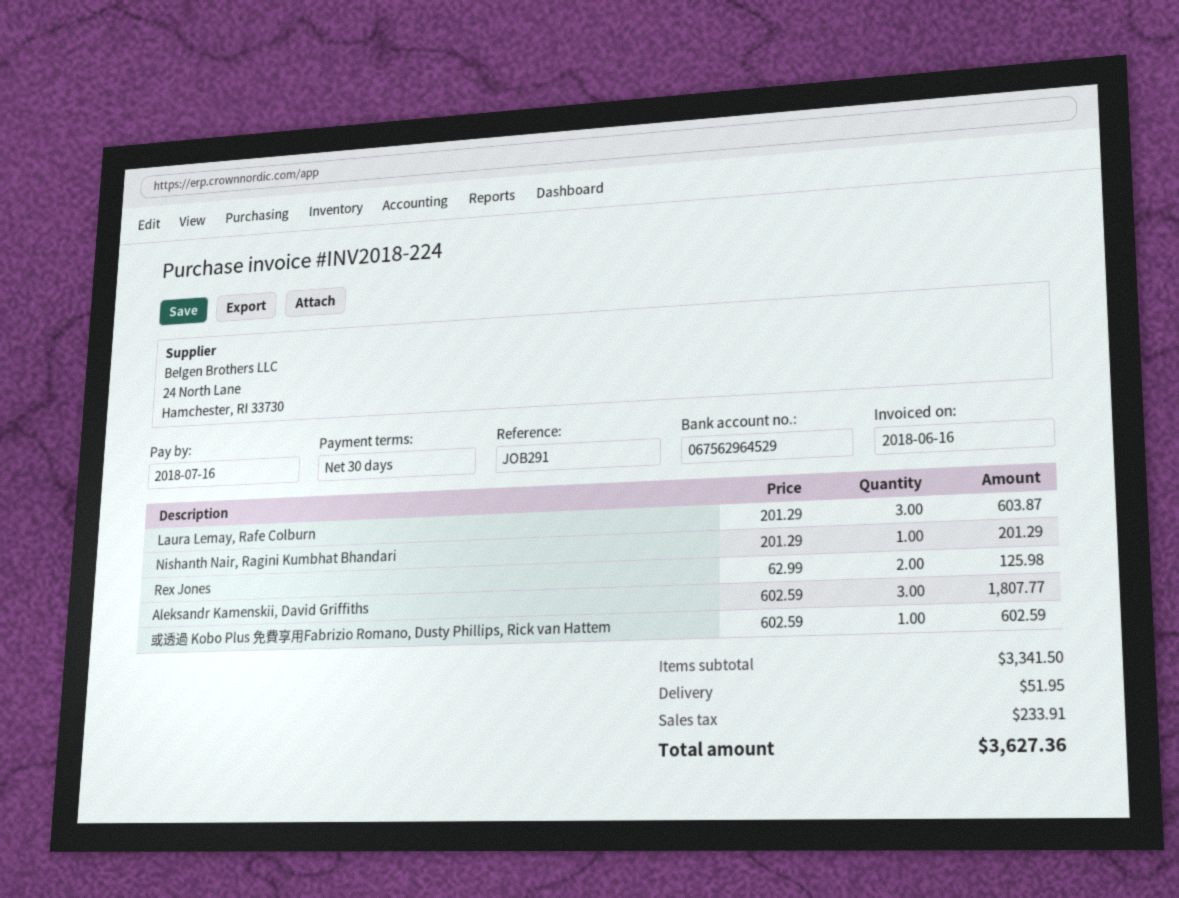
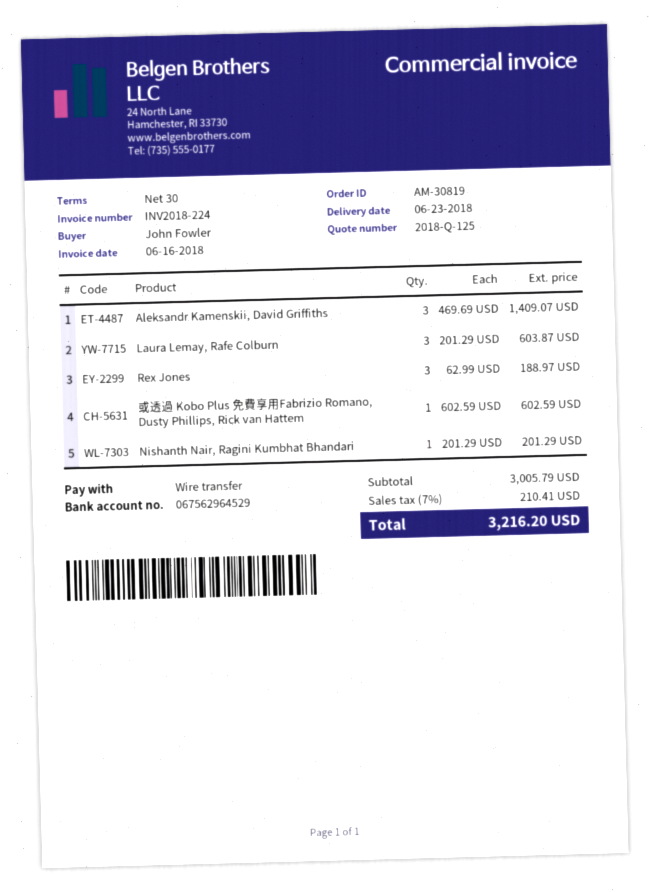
Rex Jones: 2 x 62.99 = 125.98 -> 3 x 62.99 = 188.97
Aleksandr Kamenskii, David Griffiths: 3 x 602.59 = 1807.77 -> 3 x 469.69 = 1409.07
subtotal: 3341.50 -> 3005.79
shipping: 51.95 -> none
tax: 233.91 -> 210.41
total: 3627.36 -> 3216.20

